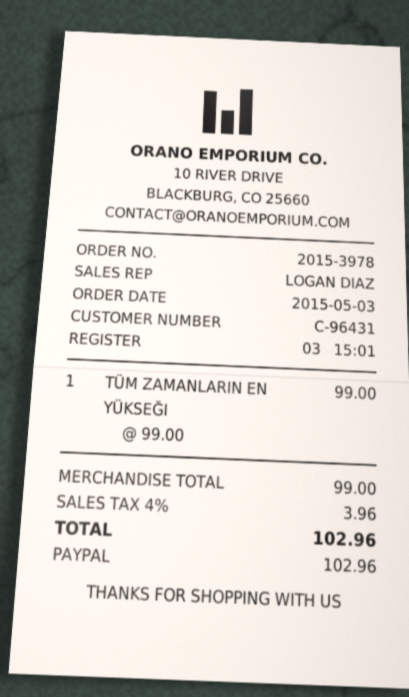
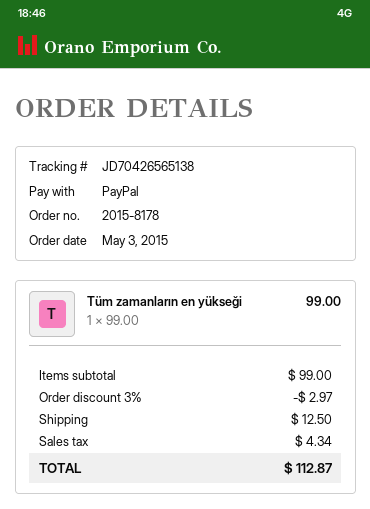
order number: 2015-3978 -> 2015-8178
discount: none -> 3% = 2.97
shipping: none -> 12.50
tax: 3.96 -> 4.34
total: 102.96 -> 112.87

